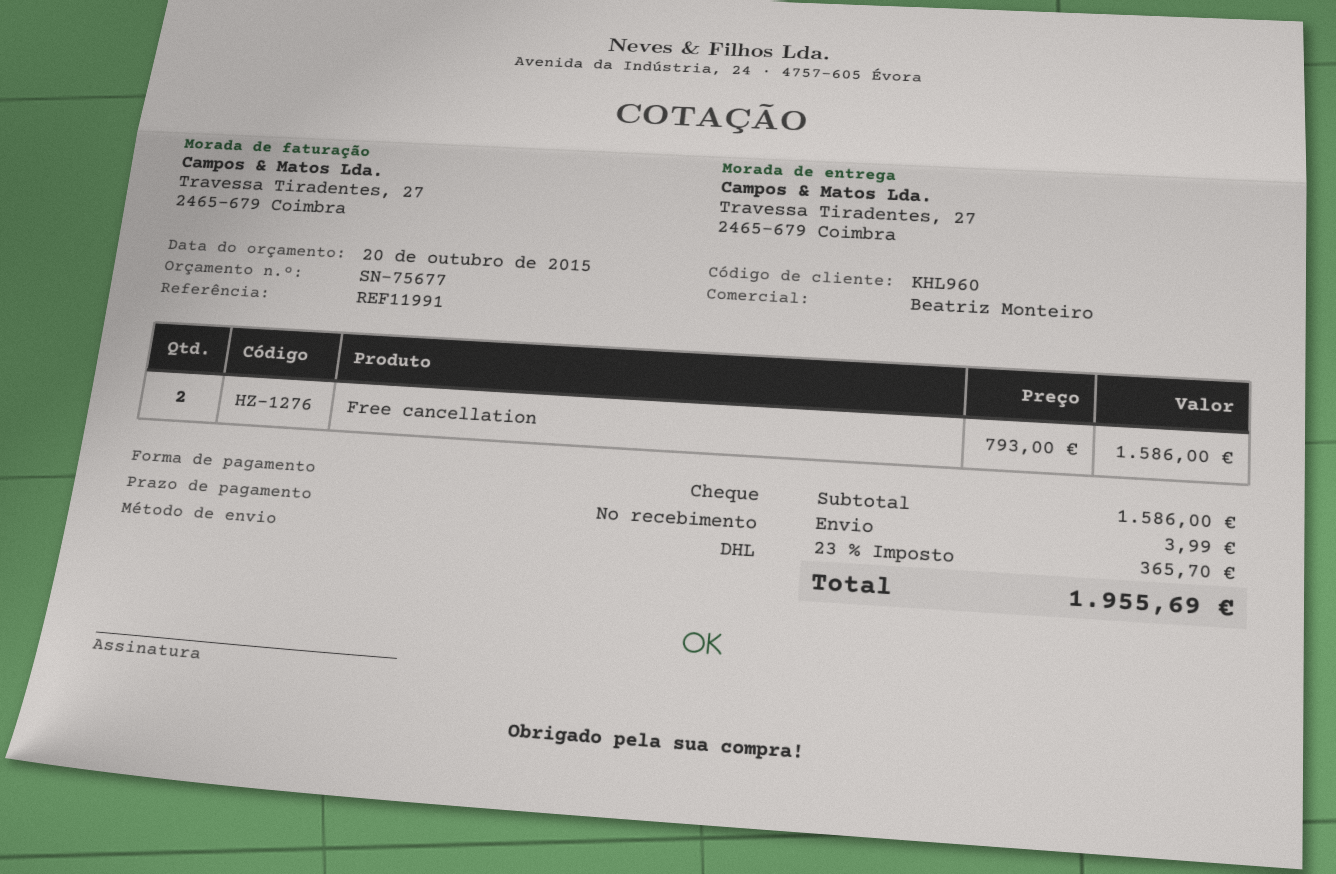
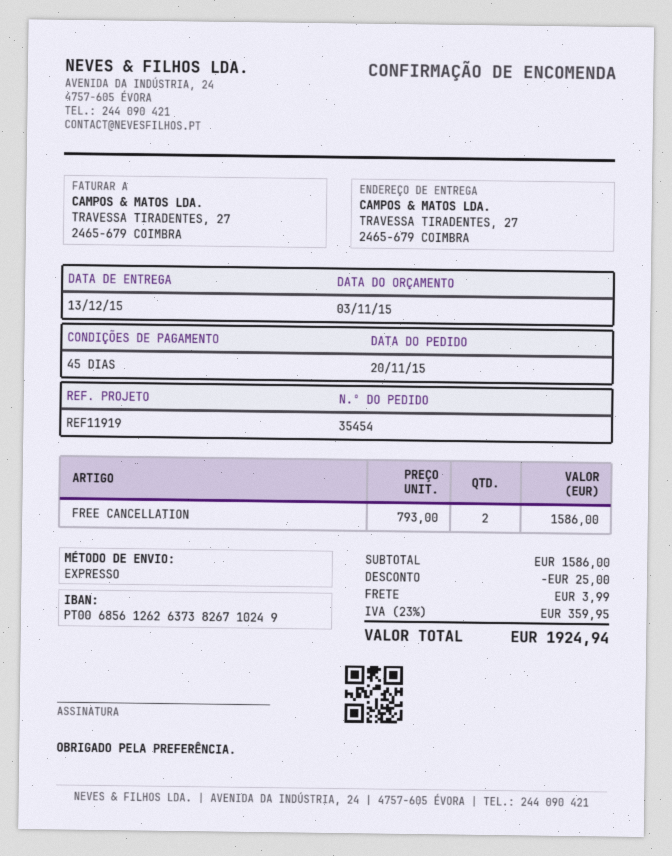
quote date: 2015-10-20 -> 2015-11-03
payment terms: on receipt -> 45 days
reference: REF11991 -> REF11919
shipping method: DHL -> express
discount: none -> 25.00
tax: 23% = 365.70 -> 23% = 359.95
total: 1955.69 -> 1924.94

